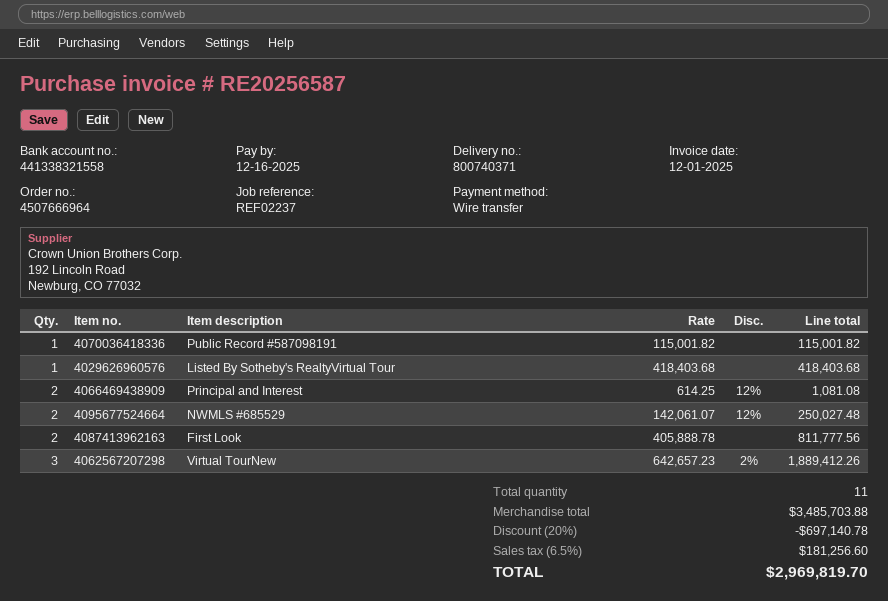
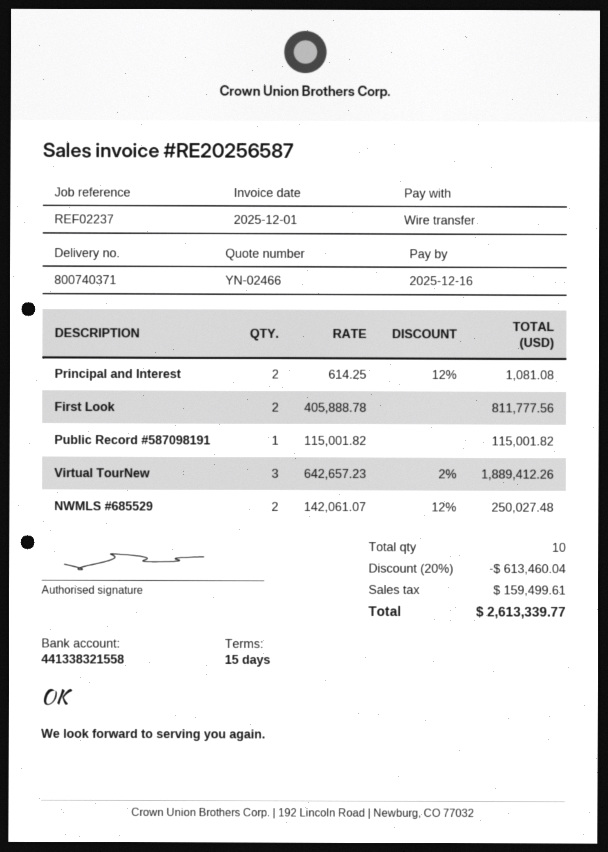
Listed By Sotheby's RealtyVirtual Tour: 1 x 418403.68 = 418403.68 -> none
total quantity: 11 -> 10
discount: 20% = 697140.78 -> 20% = 613460.04
tax: 181256.60 -> 159499.61
total: 2969819.70 -> 2613339.77

